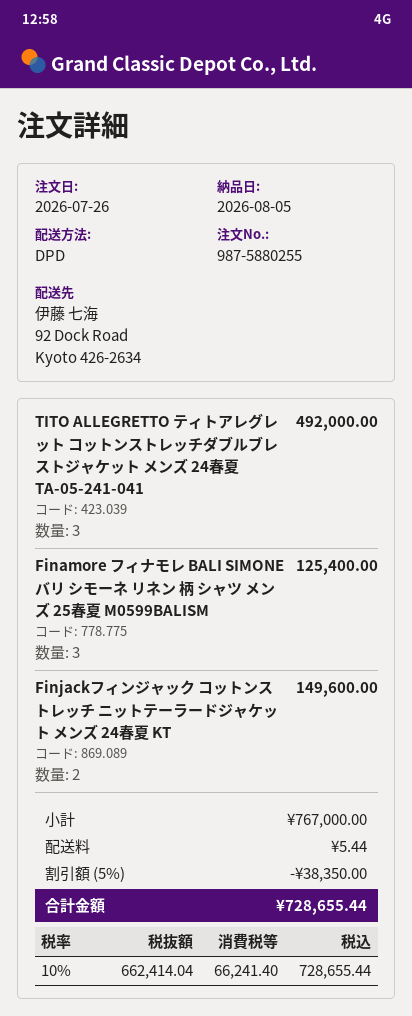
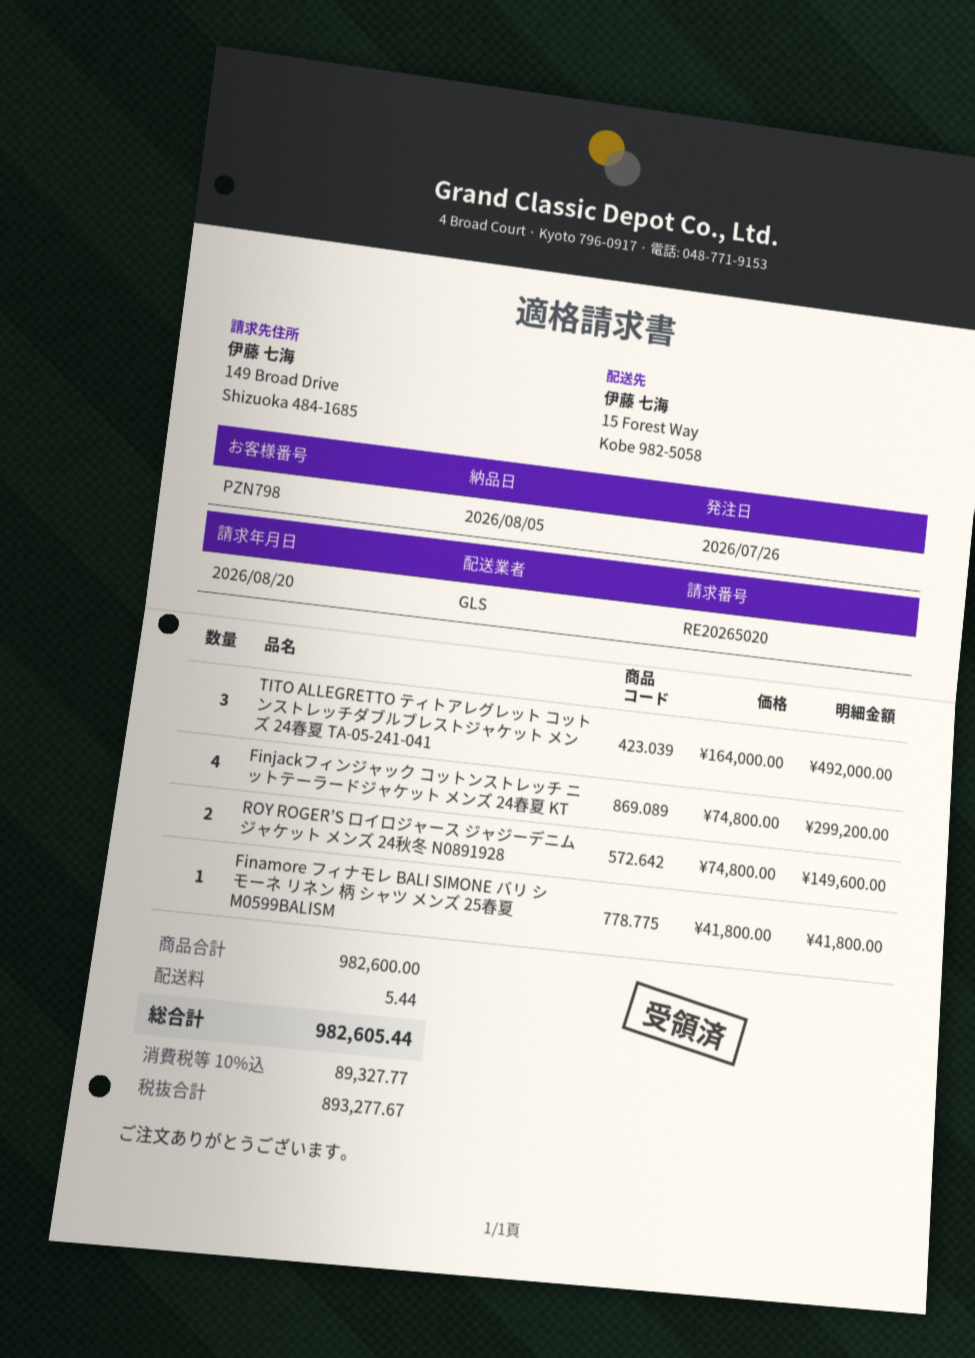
shipping method: DPD -> GLS
ship to: 92 Dock Road, Kyoto 426-2634 -> 15 Forest Way, Kobe 982-5058
Finamore フィナモレ BALI SIMONE バリ シモーネ リネン 柄 シャツ メンズ 25春夏 M0599BALISM: 3 for 125400.00 -> 1 for 41800.00
Finjackフィンジャック コットンストレッチ ニットテーラードジャケット メンズ 24春夏 KT: 2 for 149600.00 -> 4 for 299200.00
ROY ROGER’S ロイロジャース ジャジーデニム ジャケット メンズ 24秋冬 N0891928: none -> 2 for 149600.00
subtotal: 767000.00 -> 982600.00
discount: 5% = 38350.00 -> none
net: 662414.04 -> 893277.67
tax: 10% = 66241.40 -> 10% = 89327.77
total: 728655.44 -> 982605.44

